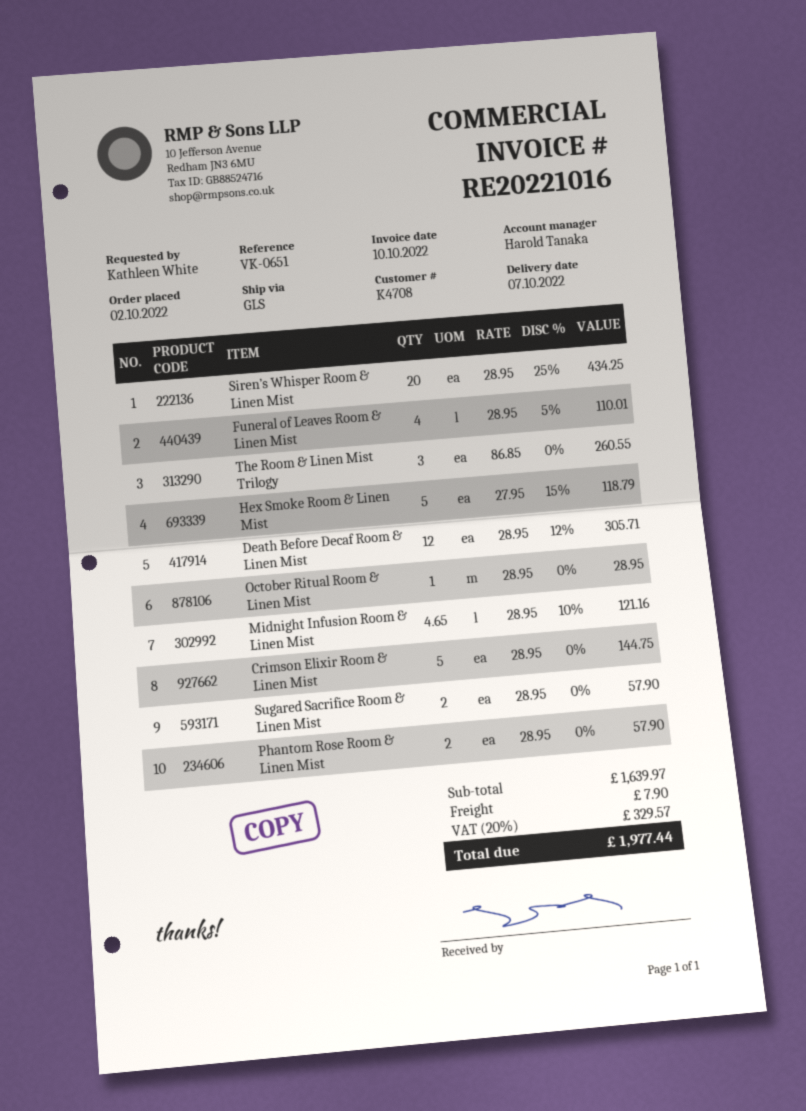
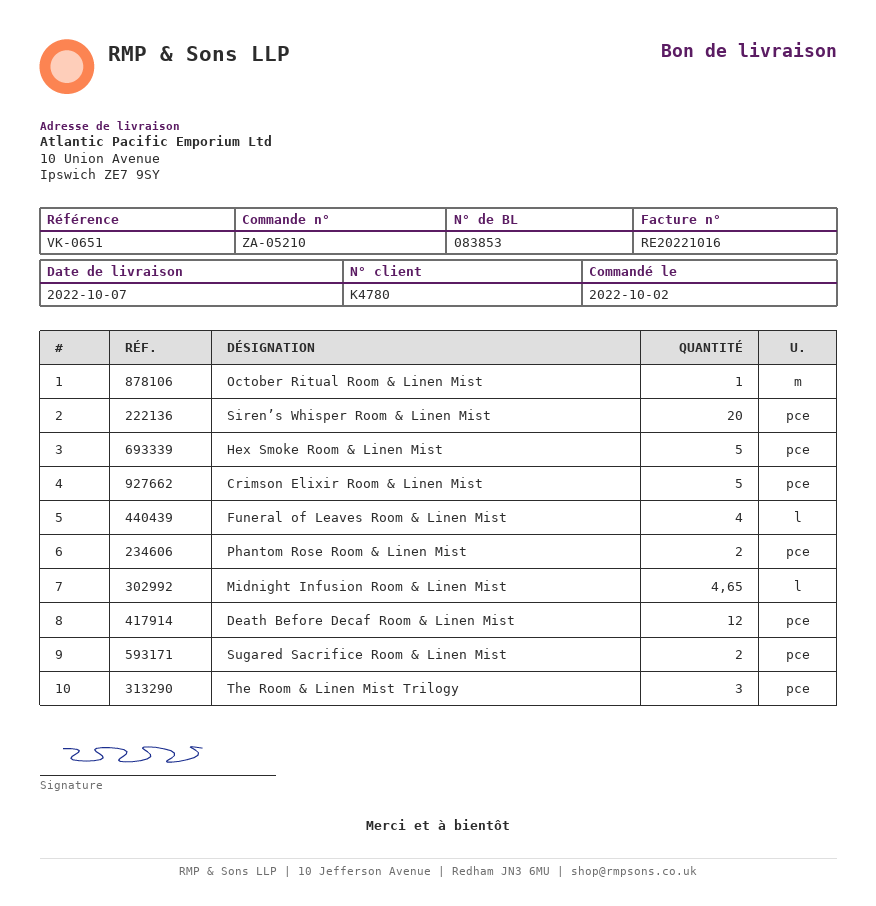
customer number: K4708 -> K4780

